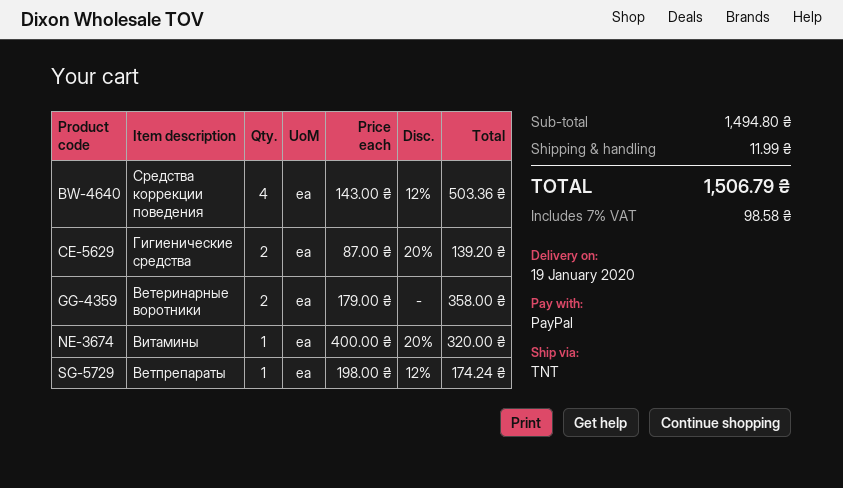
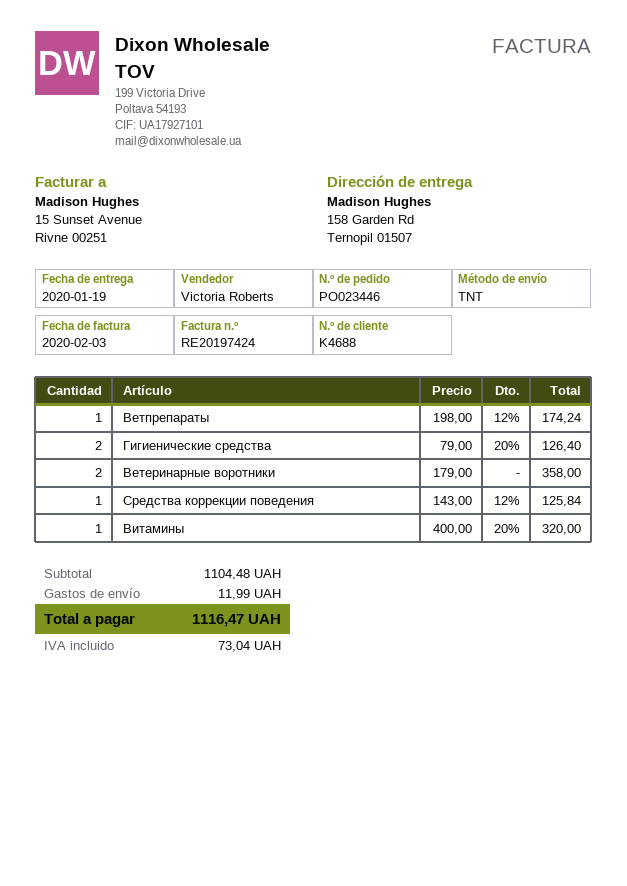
Средства коррекции поведения: 4 x 143.00 - 12% = 503.36 -> 1 x 143.00 - 12% = 125.84
Гигиенические средства: 2 x 87.00 - 20% = 139.20 -> 2 x 79.00 - 20% = 126.40
subtotal: 1494.80 -> 1104.48
tax: 98.58 -> 73.04
total: 1506.79 -> 1116.47

